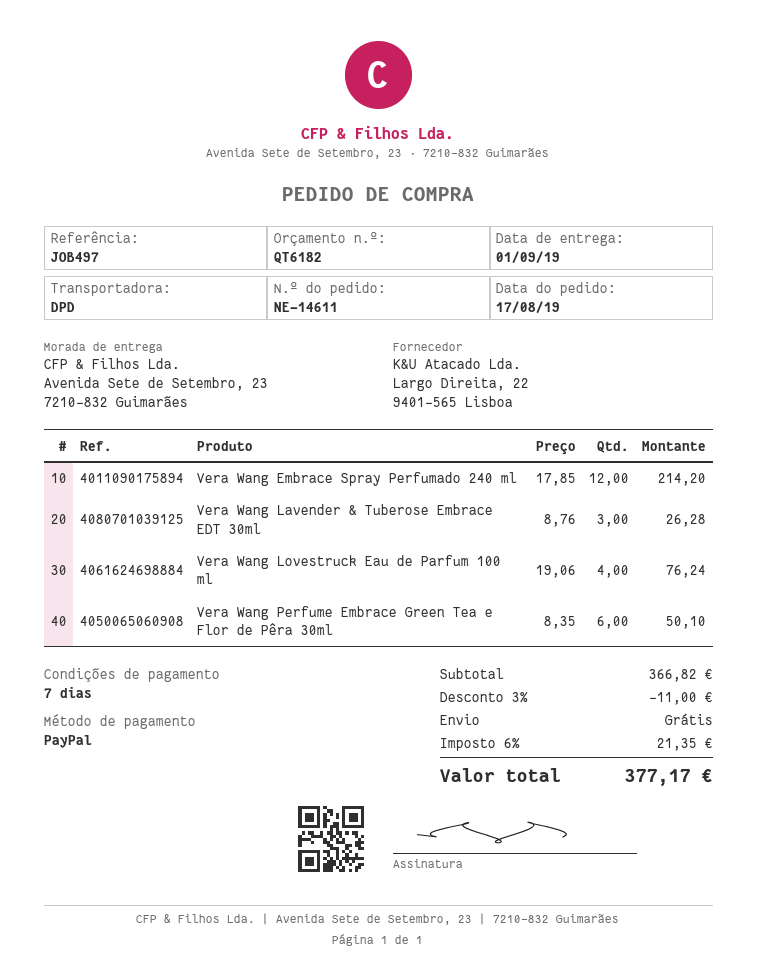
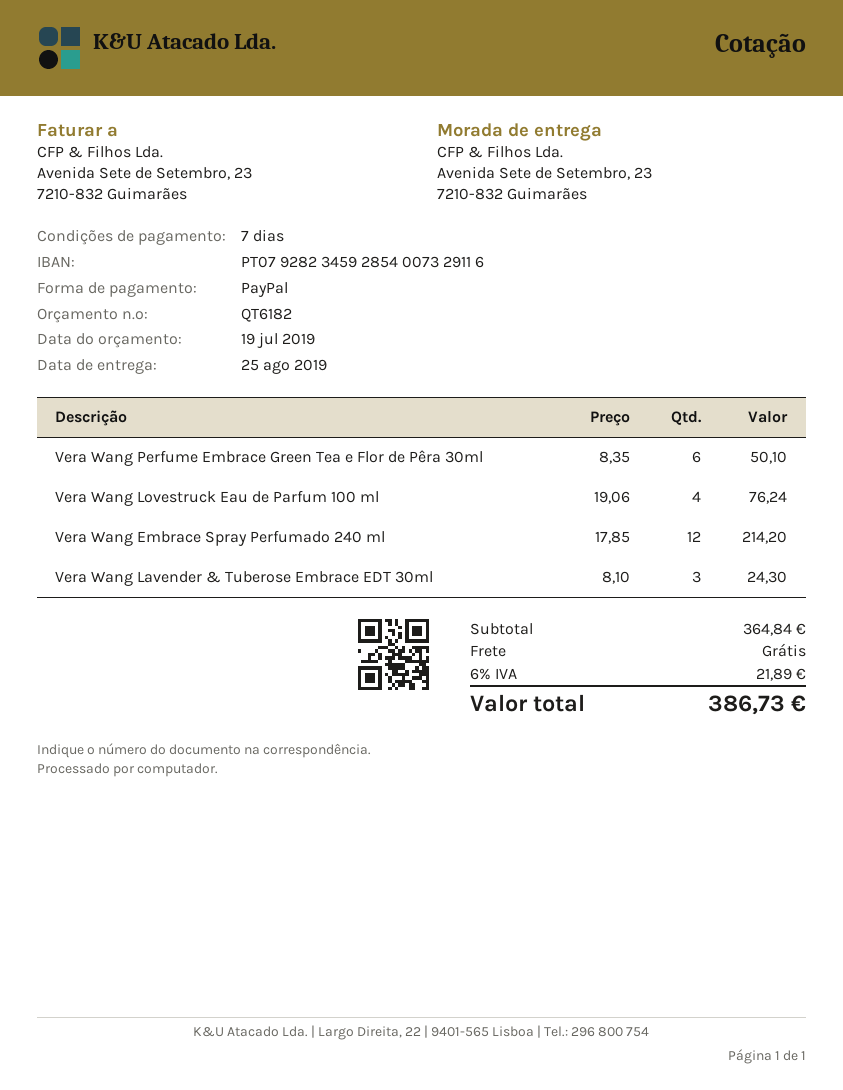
delivery date: 2019-09-01 -> 2019-08-25
Vera Wang Lavender & Tuberose Embrace EDT 30ml: 3 x 8.76 = 26.28 -> 3 x 8.10 = 24.30
subtotal: 366.82 -> 364.84
discount: 3% = 11.00 -> none
tax: 6% = 21.35 -> 6% = 21.89
total: 377.17 -> 386.73

